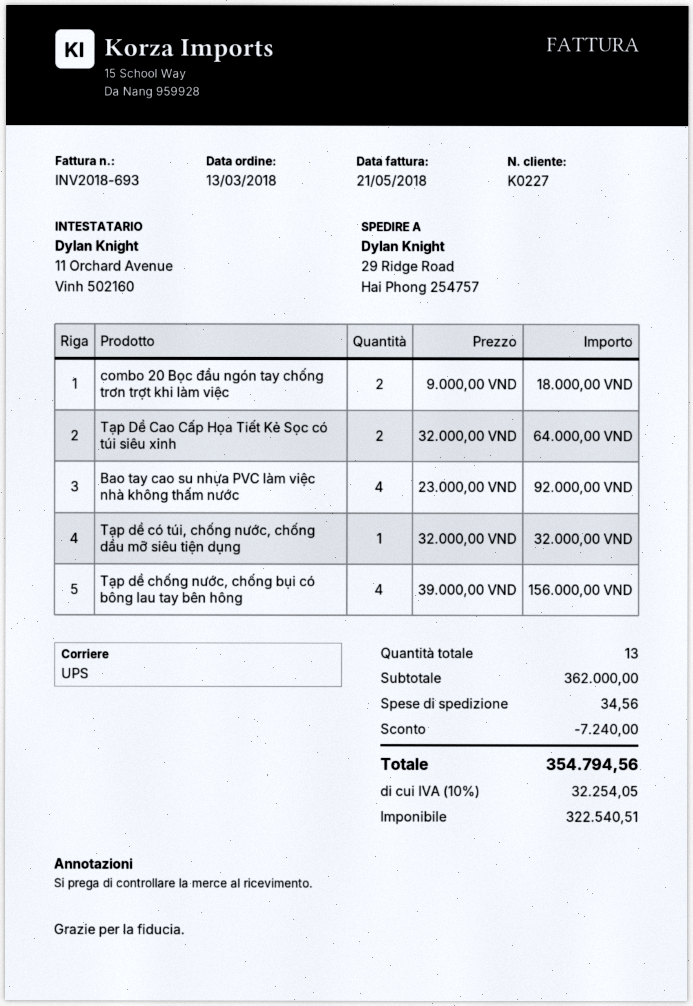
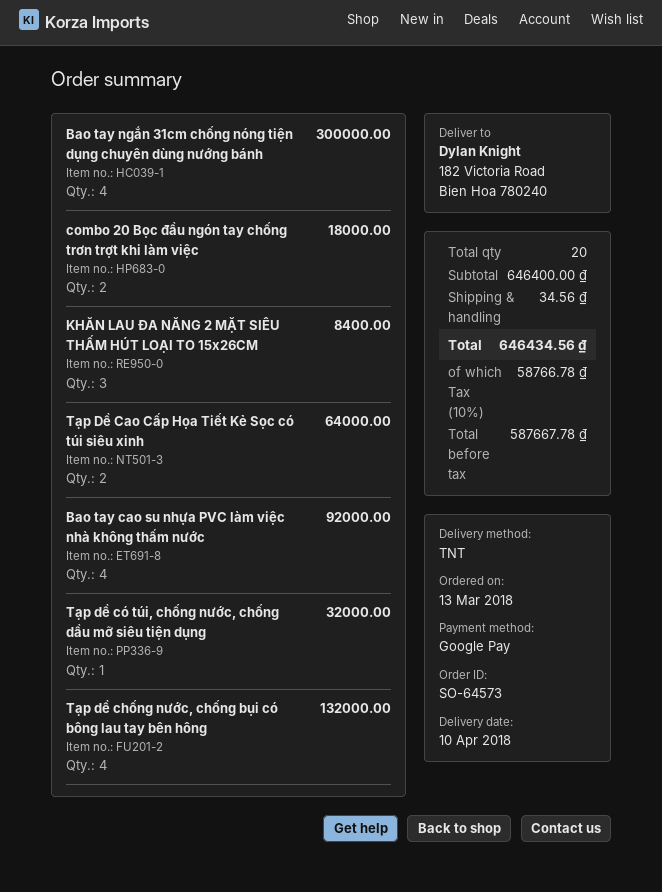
shipping method: UPS -> TNT
ship to: 29 Ridge Road, Hai Phong 254757 -> 182 Victoria Road, Bien Hoa 780240
Tạp dề chống nước, chống bụi có bông lau tay bên hông: 4 for 156000.00 -> 4 for 132000.00
Bao tay ngắn 31cm chống nóng tiện dụng chuyên dùng nướng bánh: none -> 4 for 300000.00
KHĂN LAU ĐA NĂNG 2 MẶT SIÊU THẤM HÚT LOẠI TO 15x26CM: none -> 3 for 8400.00
total quantity: 13 -> 20
subtotal: 362000.00 -> 646400.00
discount: 7240.00 -> none
net: 322540.51 -> 587667.78
tax: 10% = 32254.05 -> 10% = 58766.78
total: 354794.56 -> 646434.56

